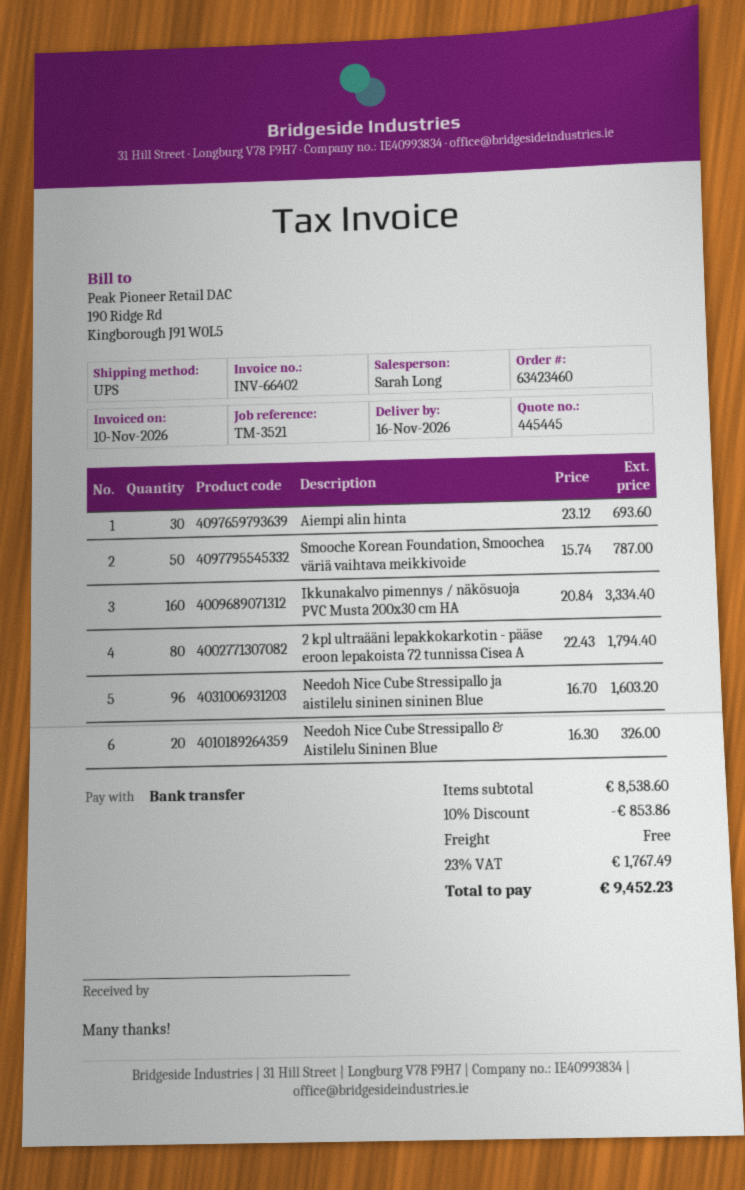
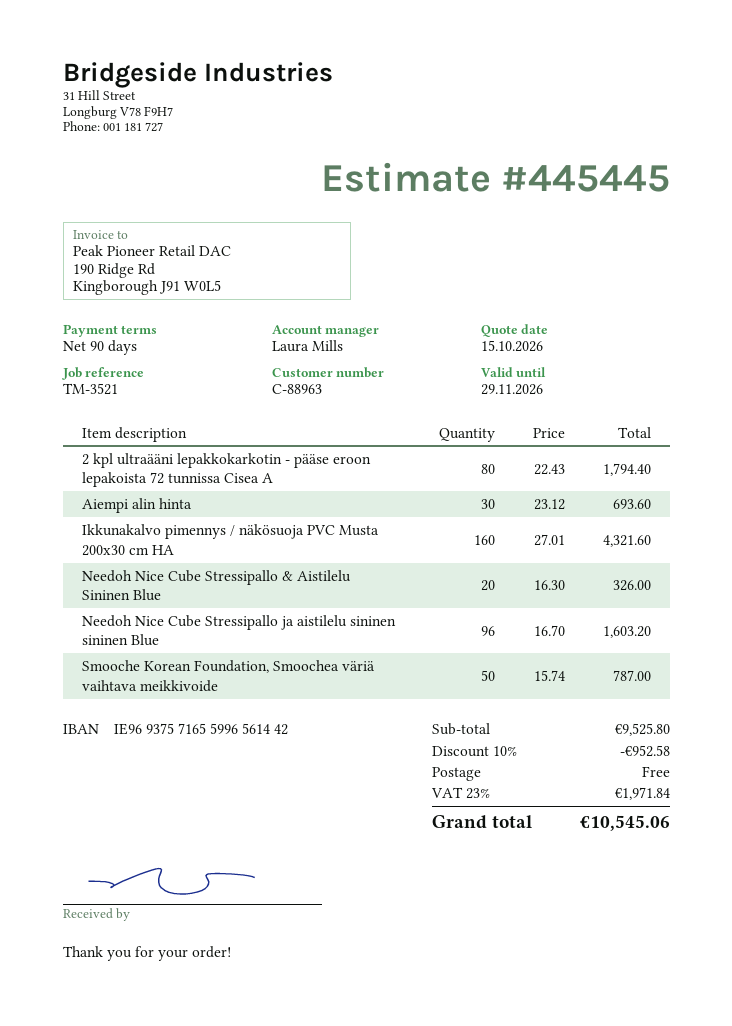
sales rep: Sarah Long -> Laura Mills
Ikkunakalvo pimennys / näkösuoja PVC Musta 200x30 cm HA: 160 x 20.84 = 3334.40 -> 160 x 27.01 = 4321.60
subtotal: 8538.60 -> 9525.80
discount: 10% = 853.86 -> 10% = 952.58
tax: 23% = 1767.49 -> 23% = 1971.84
total: 9452.23 -> 10545.06

